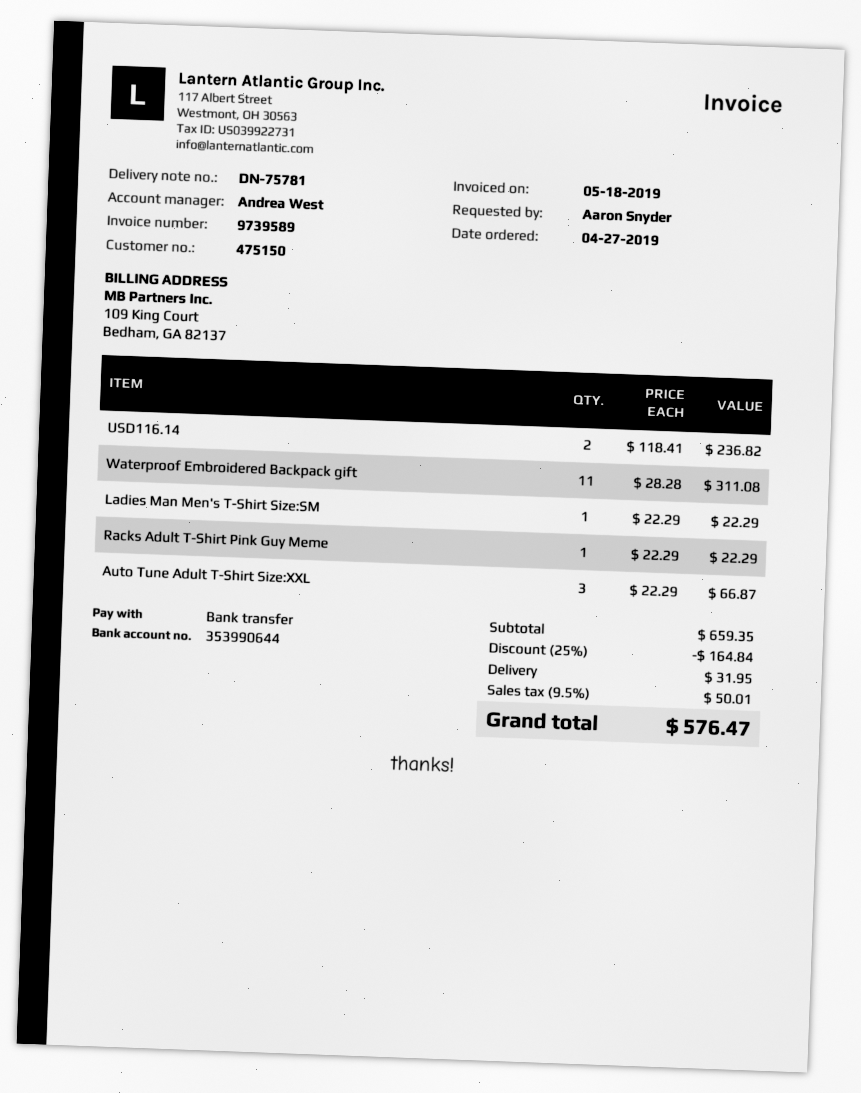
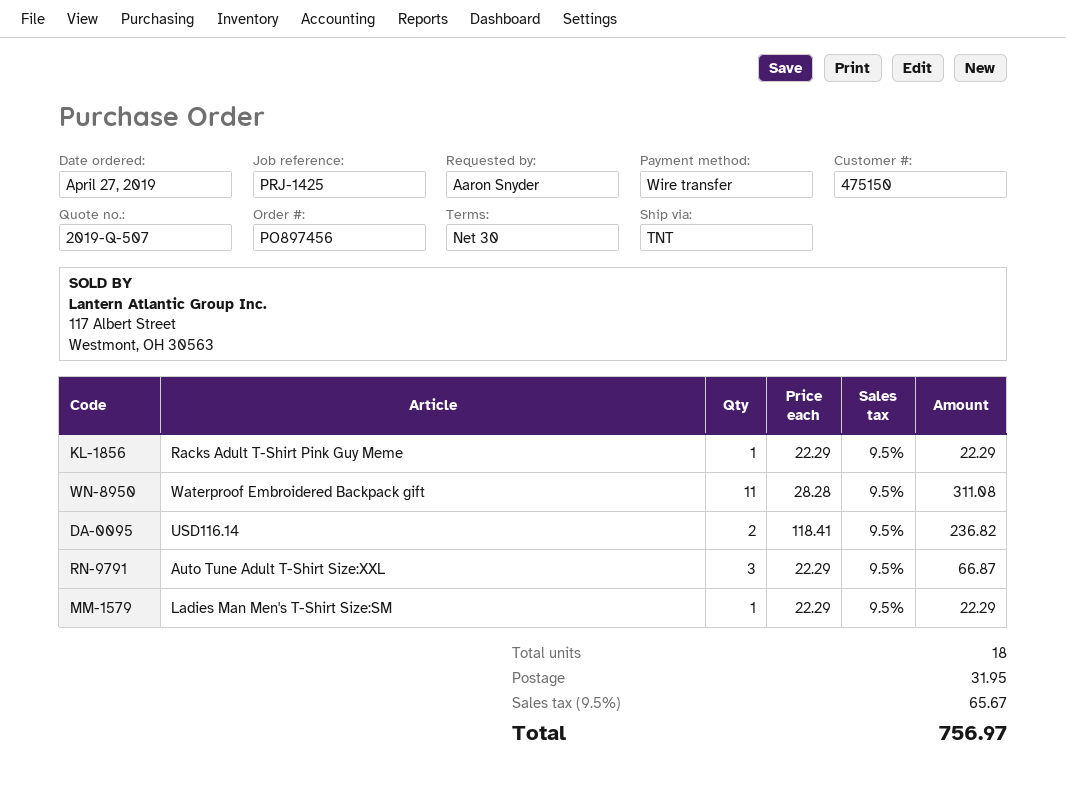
discount: 25% = 164.84 -> none
tax: 9.5% = 50.01 -> 9.5% = 65.67
total: 576.47 -> 756.97

